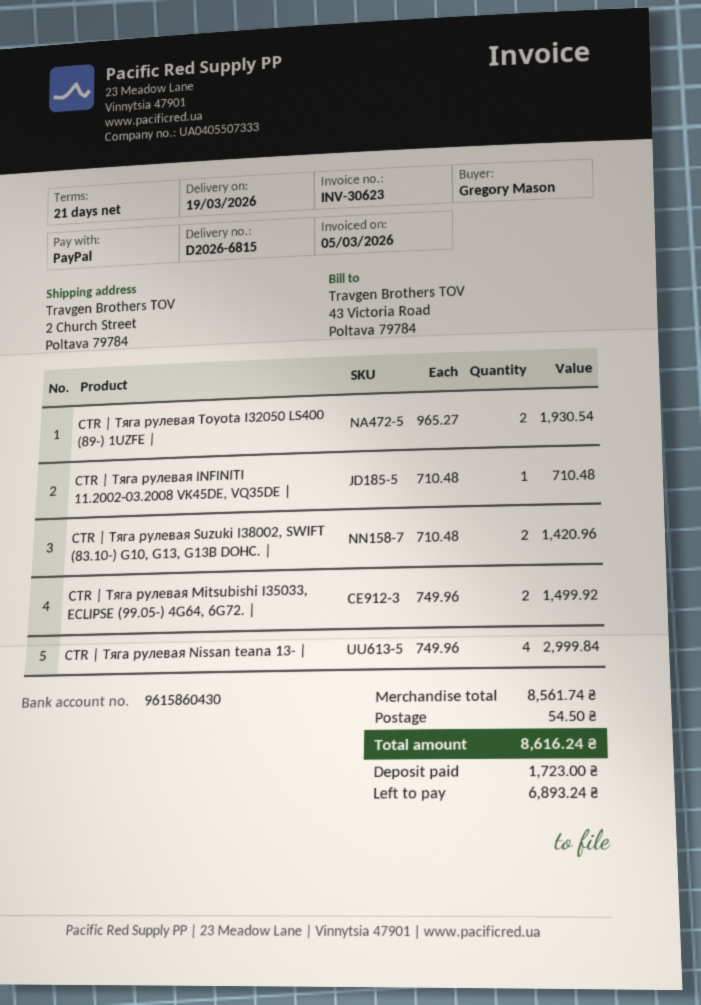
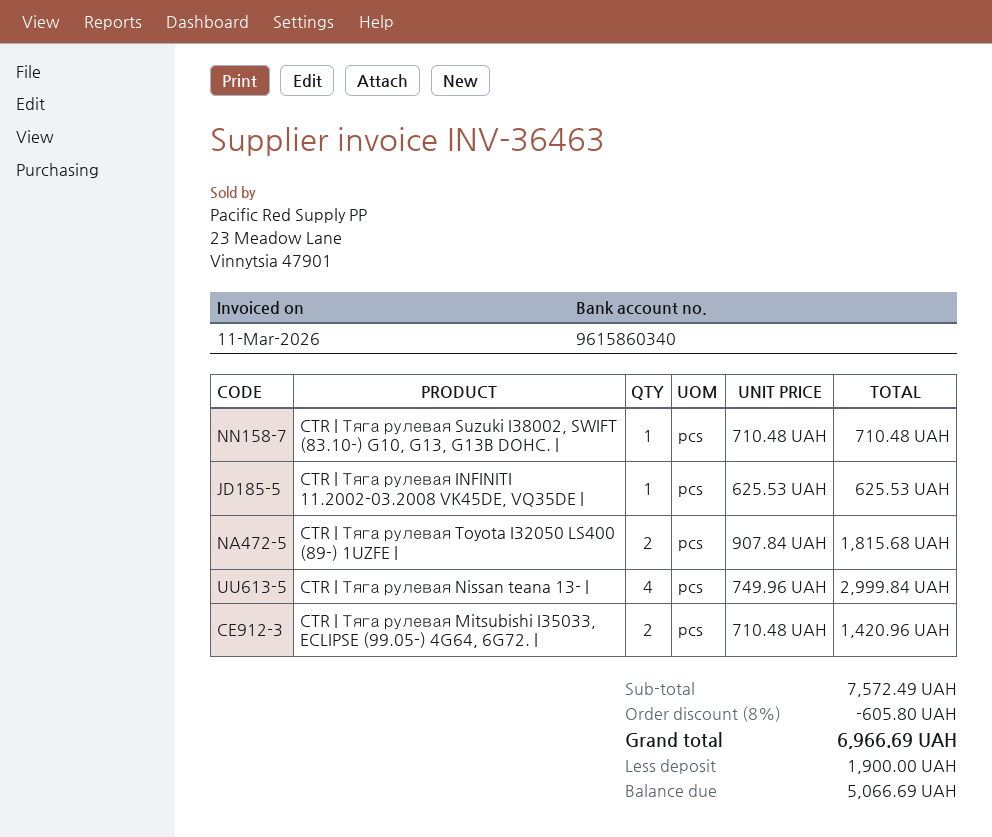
invoice number: INV-30623 -> INV-36463
invoice date: 2026-03-05 -> 2026-03-11
bank account: 9615860430 -> 9615860340
CTR | Тяга рулевая Toyota I32050 LS400 (89-) 1UZFE |: 2 x 965.27 = 1930.54 -> 2 x 907.84 = 1815.68
CTR | Тяга рулевая INFINITI 11.2002-03.2008 VK45DE, VQ35DE |: 1 x 710.48 = 710.48 -> 1 x 625.53 = 625.53
CTR | Тяга рулевая Suzuki I38002, SWIFT (83.10-) G10, G13, G13B DOHC. |: 2 x 710.48 = 1420.96 -> 1 x 710.48 = 710.48
CTR | Тяга рулевая Mitsubishi I35033, ECLIPSE (99.05-) 4G64, 6G72. |: 2 x 749.96 = 1499.92 -> 2 x 710.48 = 1420.96
subtotal: 8561.74 -> 7572.49
discount: none -> 8% = 605.80
shipping: 54.50 -> none
total: 8616.24 -> 6966.69
deposit: 1723.00 -> 1900.00
balance: 6893.24 -> 5066.69

